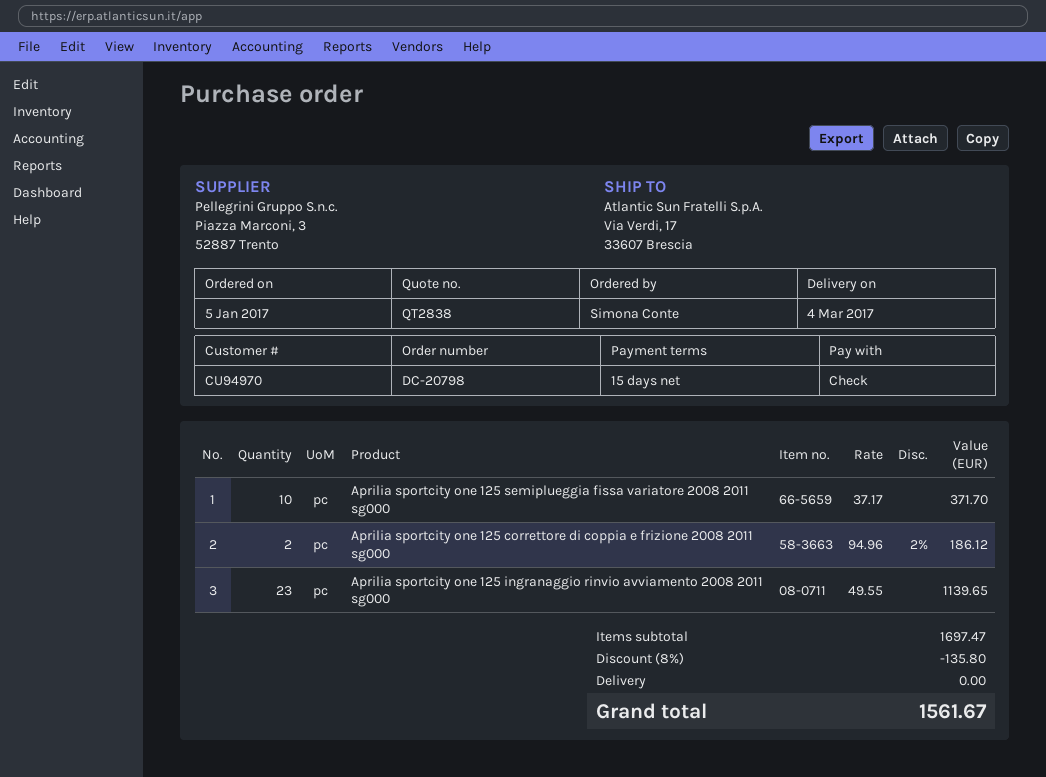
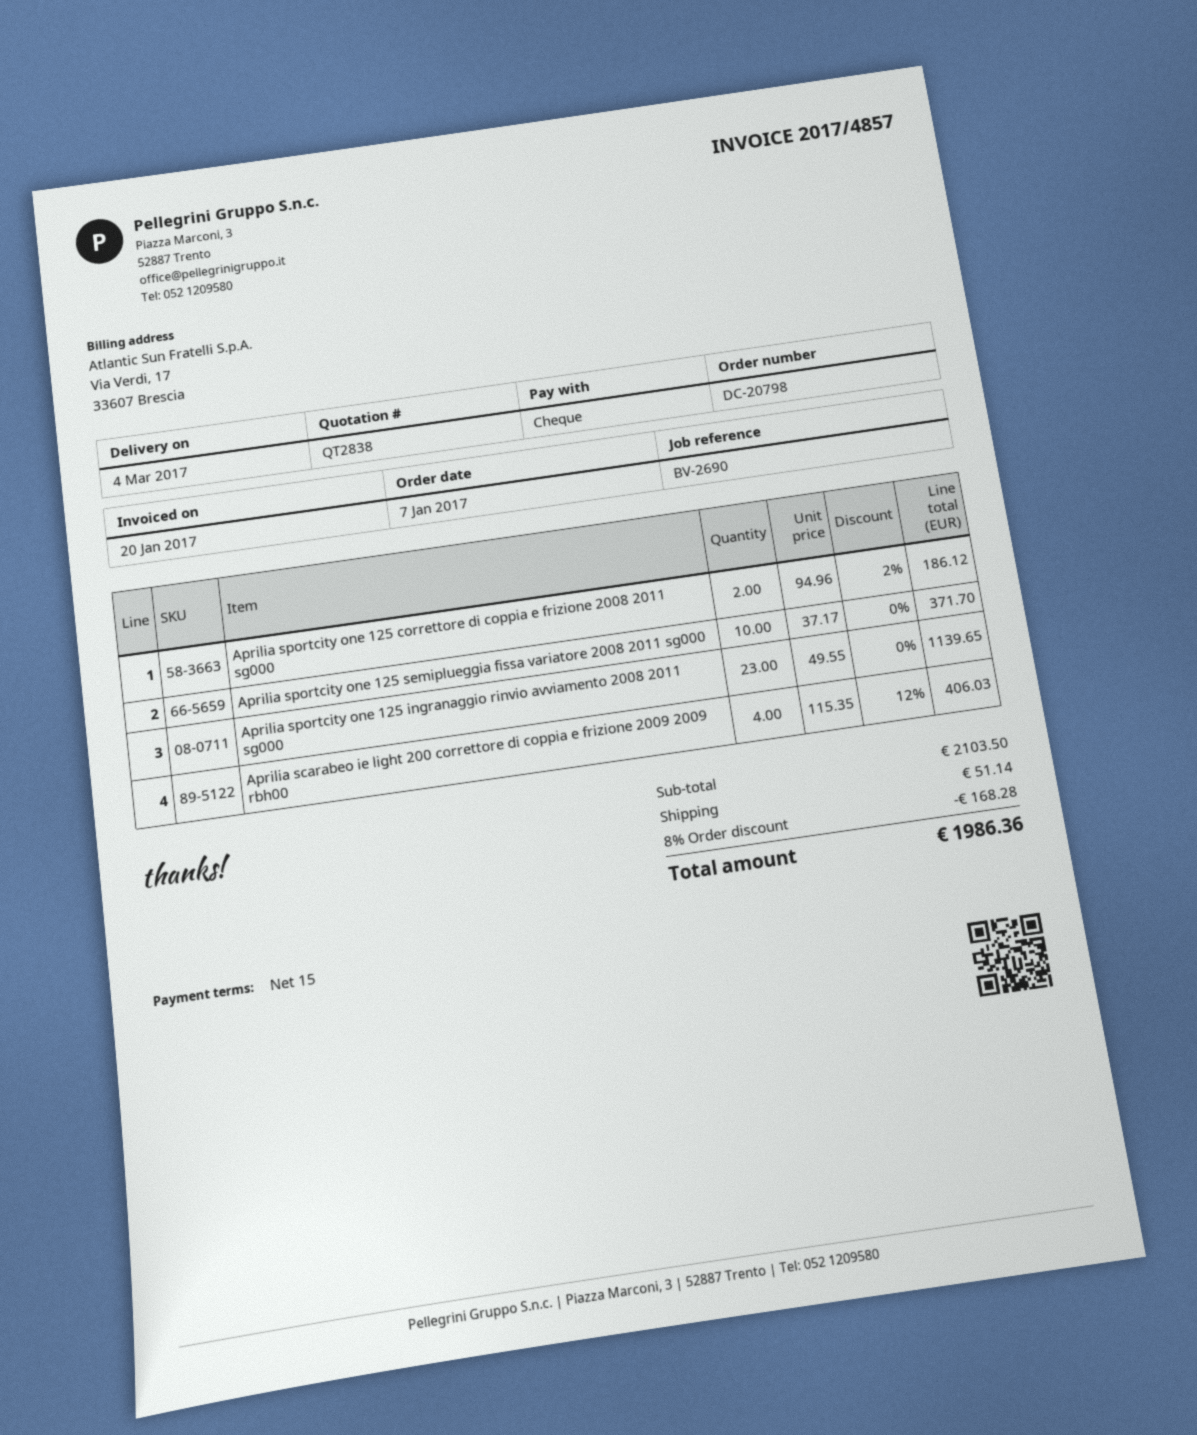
order date: 2017-01-05 -> 2017-01-07
Aprilia scarabeo ie light 200 correttore di coppia e frizione 2009 2009 rbh00: none -> 4 x 115.35 - 12% = 406.03
subtotal: 1697.47 -> 2103.50
discount: 8% = 135.80 -> 8% = 168.28
shipping: 0.00 -> 51.14
total: 1561.67 -> 1986.36

